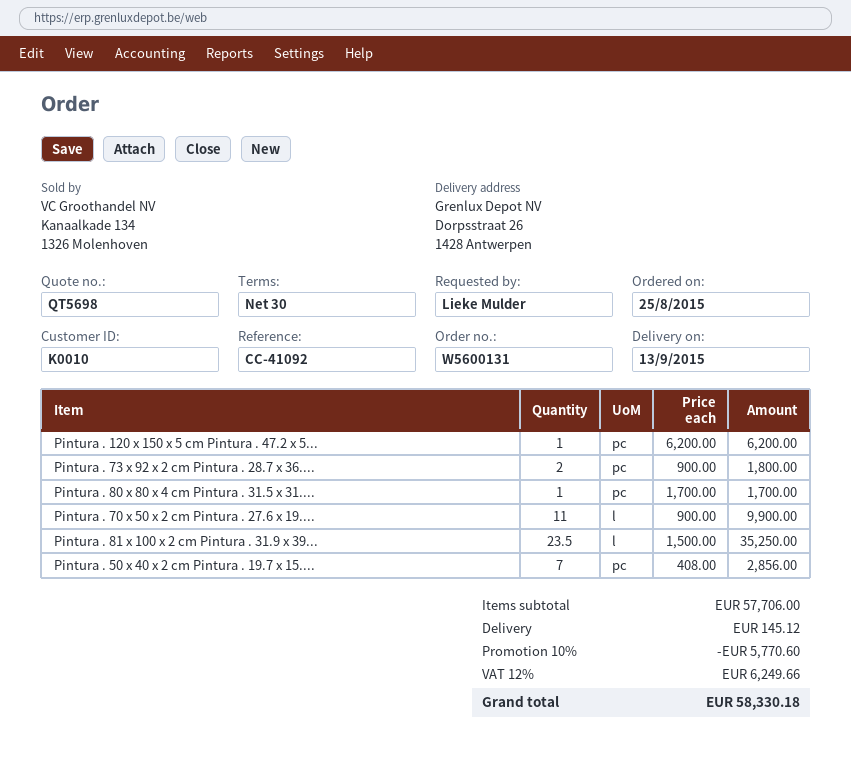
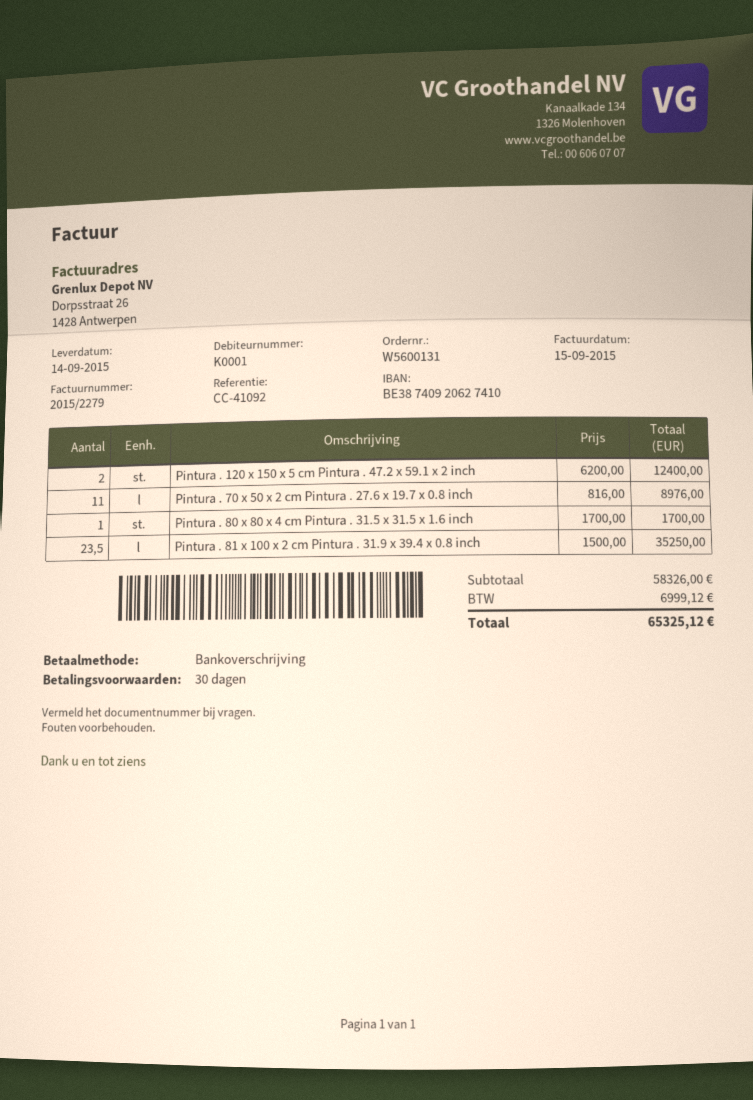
delivery date: 2015-09-13 -> 2015-09-14
customer number: K0010 -> K0001
Pintura . 120 x 150 x 5 cm Pintura . 47.2 x 5...: 1 x 6200.00 = 6200.00 -> 2 x 6200.00 = 12400.00
Pintura . 73 x 92 x 2 cm Pintura . 28.7 x 36....: 2 x 900.00 = 1800.00 -> none
Pintura . 70 x 50 x 2 cm Pintura . 27.6 x 19....: 11 x 900.00 = 9900.00 -> 11 x 816.00 = 8976.00
Pintura . 50 x 40 x 2 cm Pintura . 19.7 x 15....: 7 x 408.00 = 2856.00 -> none
subtotal: 57706.00 -> 58326.00
discount: 10% = 5770.60 -> none
shipping: 145.12 -> none
tax: 6249.66 -> 6999.12
total: 58330.18 -> 65325.12

